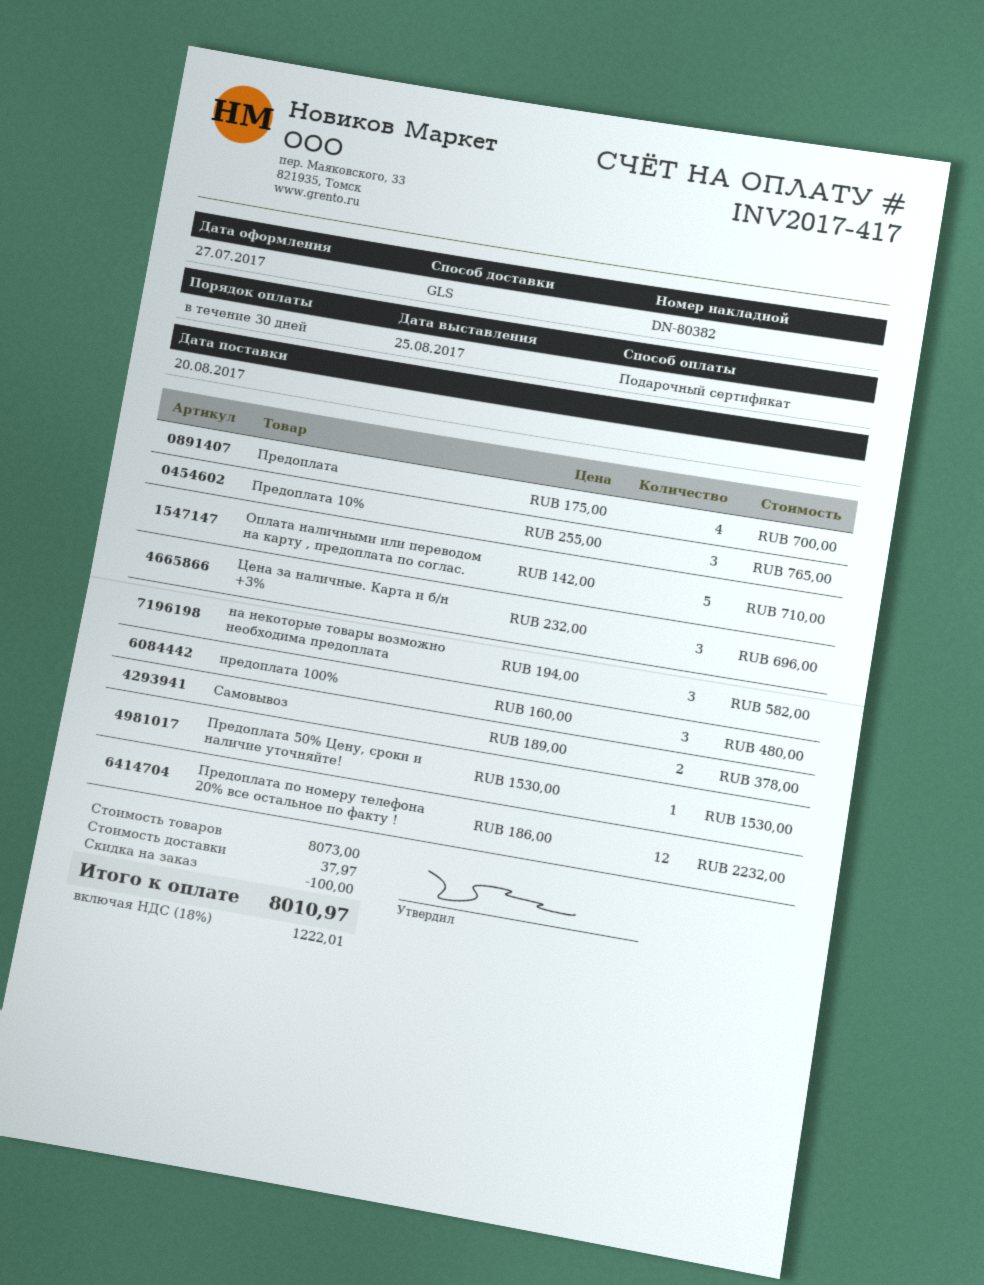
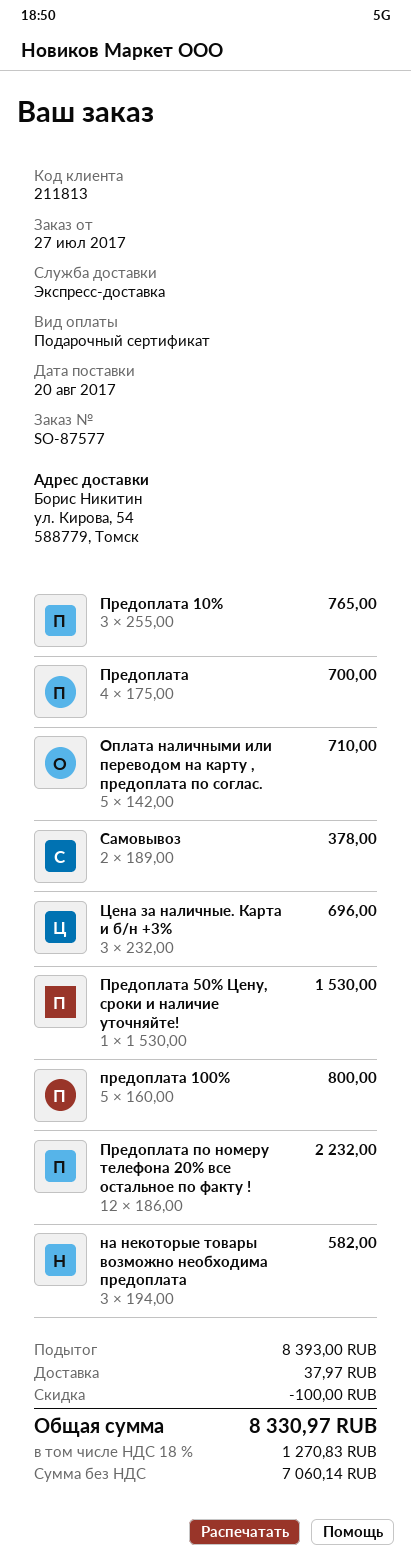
shipping method: GLS -> express
предоплата 100%: 3 x 160.00 = 480.00 -> 5 x 160.00 = 800.00
subtotal: 8073.00 -> 8393.00
tax: 18% = 1222.01 -> 18% = 1270.83
total: 8010.97 -> 8330.97

